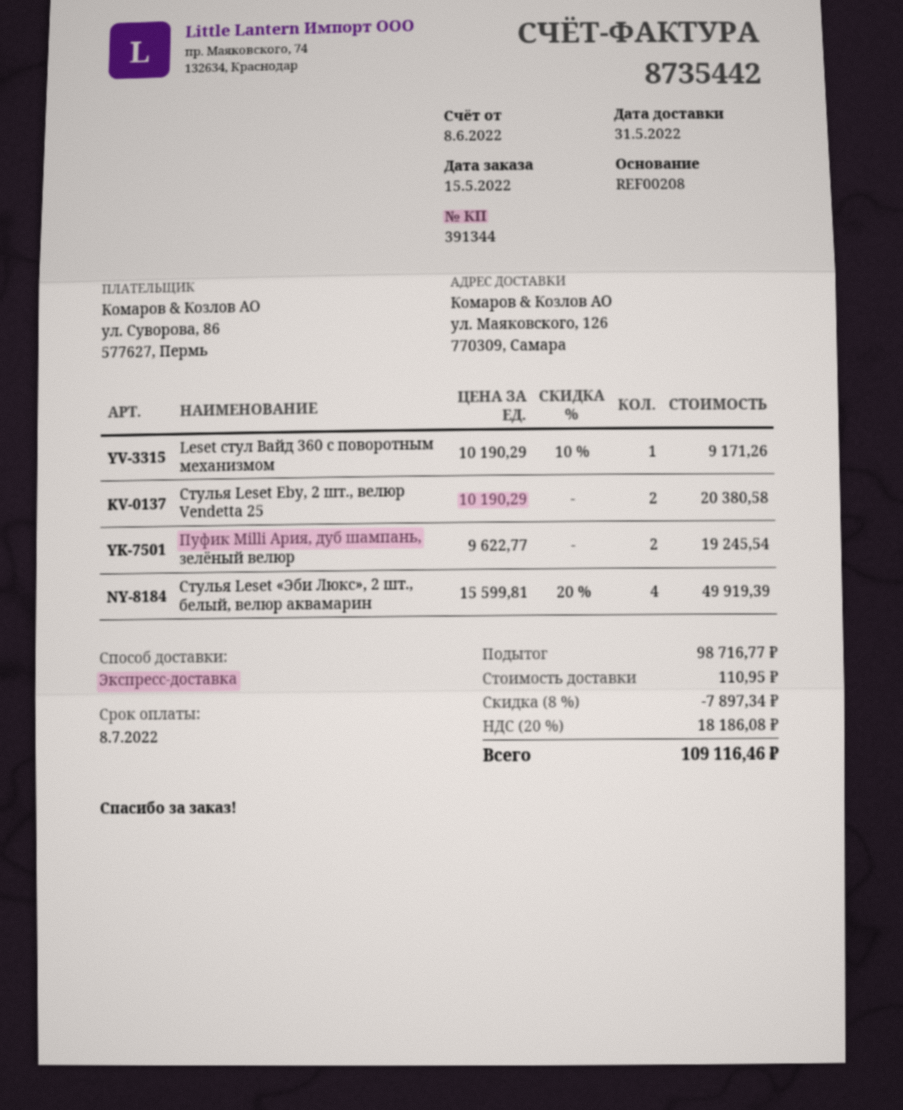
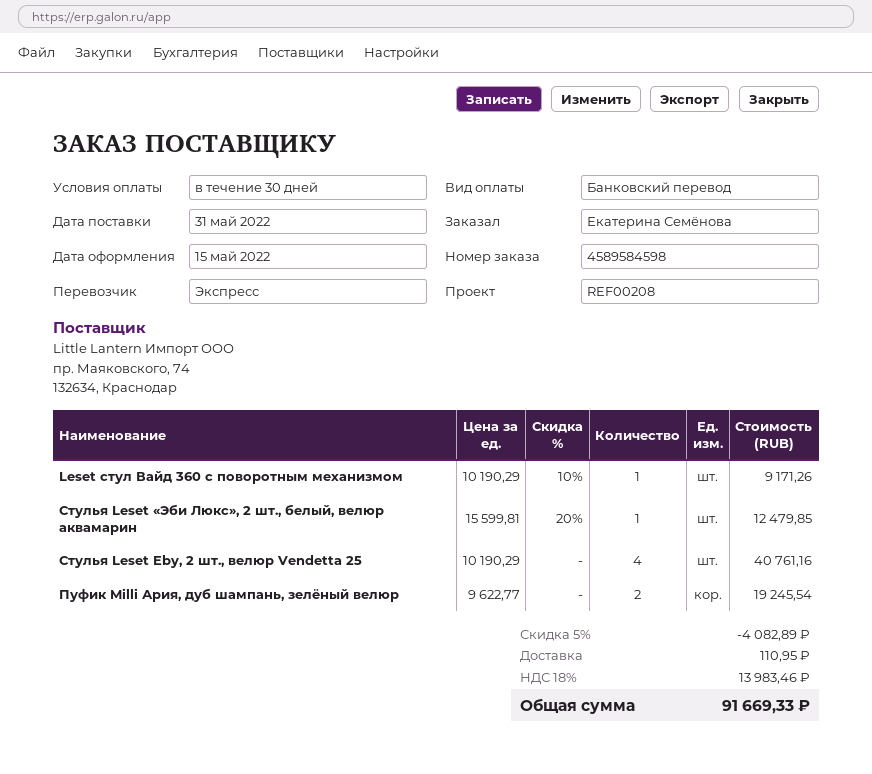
Стулья Leset Eby, 2 шт., велюр Vendetta 25: 2 x 10190.29 = 20380.58 -> 4 x 10190.29 = 40761.16
Стулья Leset «Эби Люкс», 2 шт., белый, велюр аквамарин: 4 x 15599.81 - 20% = 49919.39 -> 1 x 15599.81 - 20% = 12479.85
discount: 8% = 7897.34 -> 5% = 4082.89
tax: 20% = 18186.08 -> 18% = 13983.46
total: 109116.46 -> 91669.33

